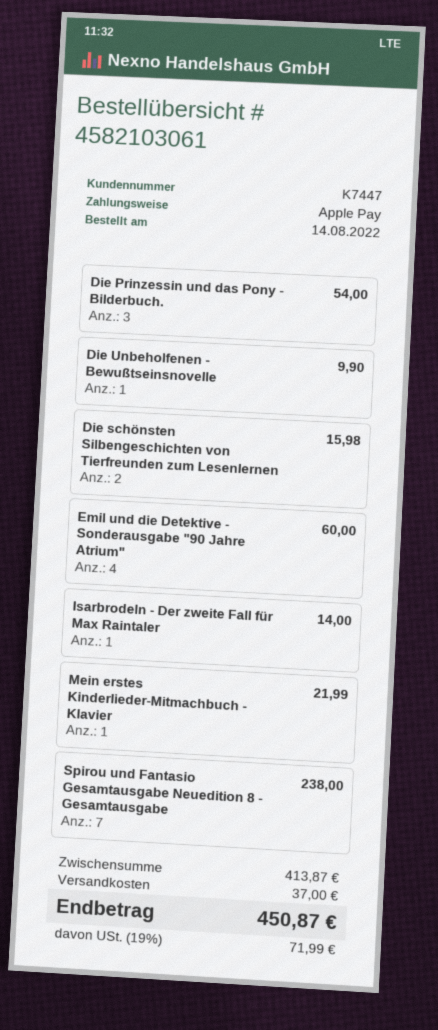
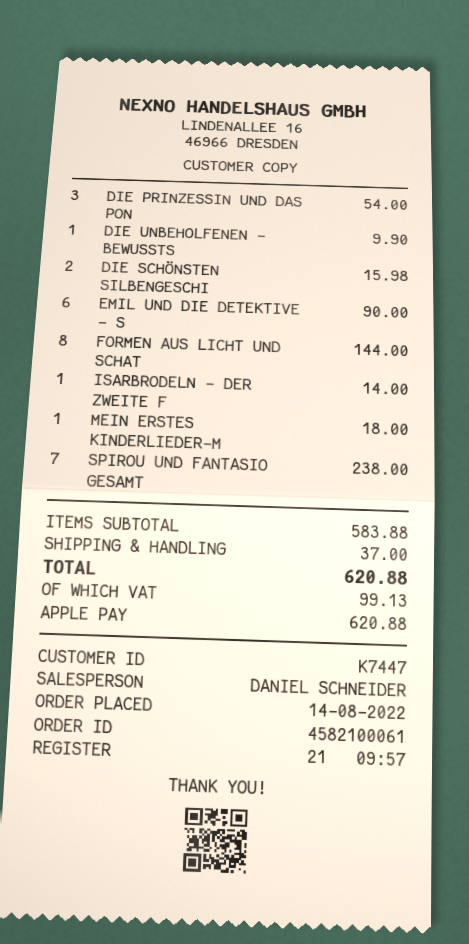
order number: 4582103061 -> 4582100061
Emil und die Detektive - Sonderausgabe "90 Jahre Atrium": 4 for 60.00 -> 6 for 90.00
Mein erstes Kinderlieder-Mitmachbuch - Klavier: 1 for 21.99 -> 1 for 18.00
FORMEN AUS LICHT UND SCHAT: none -> 8 for 144.00
subtotal: 413.87 -> 583.88
tax: 71.99 -> 99.13
total: 450.87 -> 620.88

